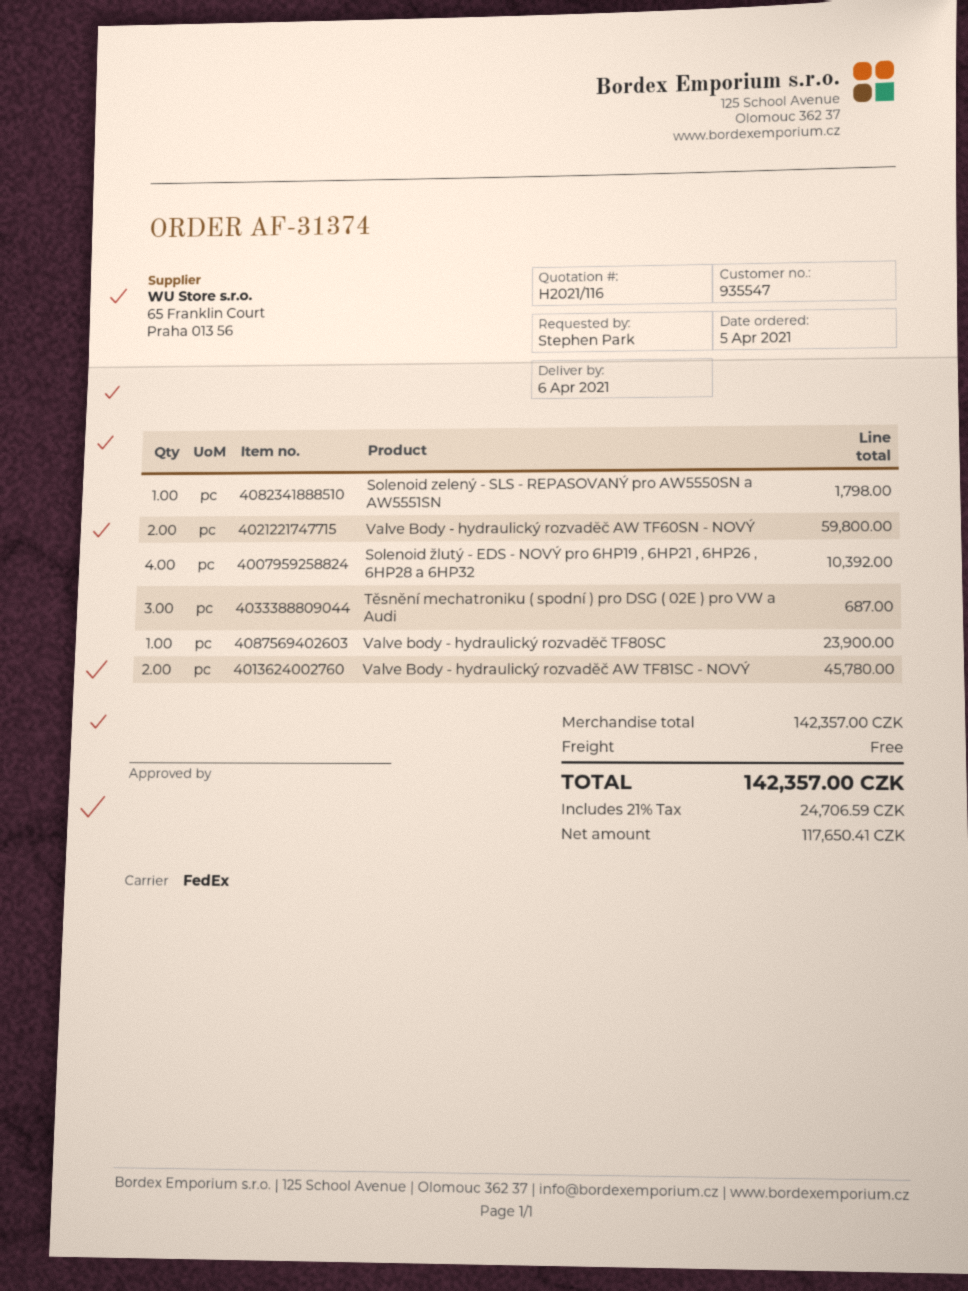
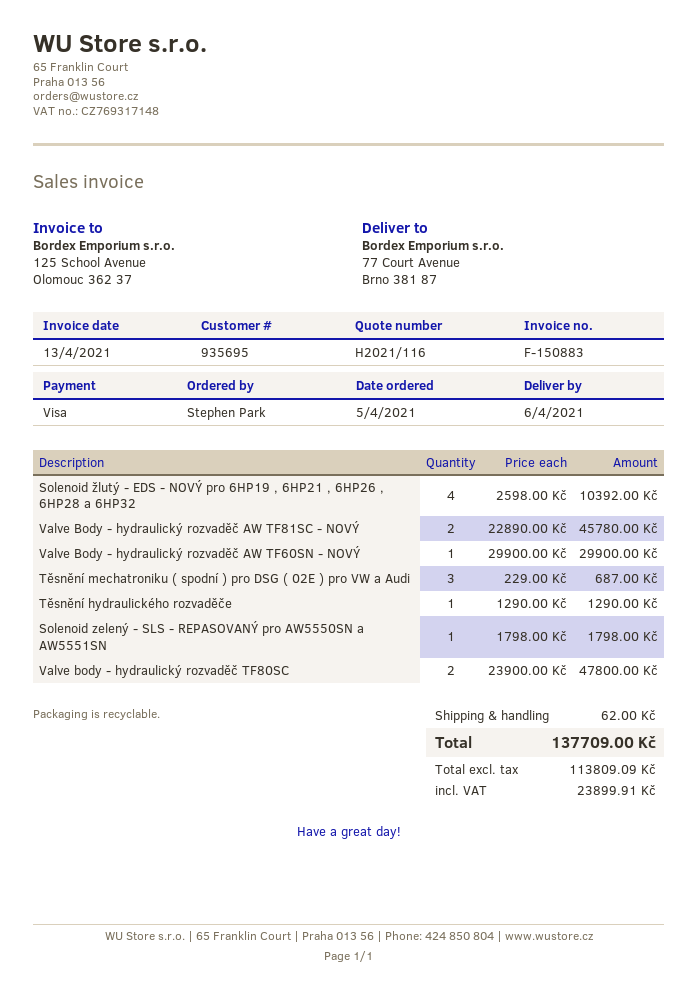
customer number: 935547 -> 935695
Valve Body - hydraulický rozvaděč AW TF60SN - NOVÝ: 2 for 59800.00 -> 1 for 29900.00
Valve body - hydraulický rozvaděč TF80SC: 1 for 23900.00 -> 2 for 47800.00
Těsnění hydraulického rozvaděče: none -> 1 for 1290.00
shipping: 0.00 -> 62.00
net: 117650.41 -> 113809.09
tax: 24706.59 -> 23899.91
total: 142357.00 -> 137709.00

